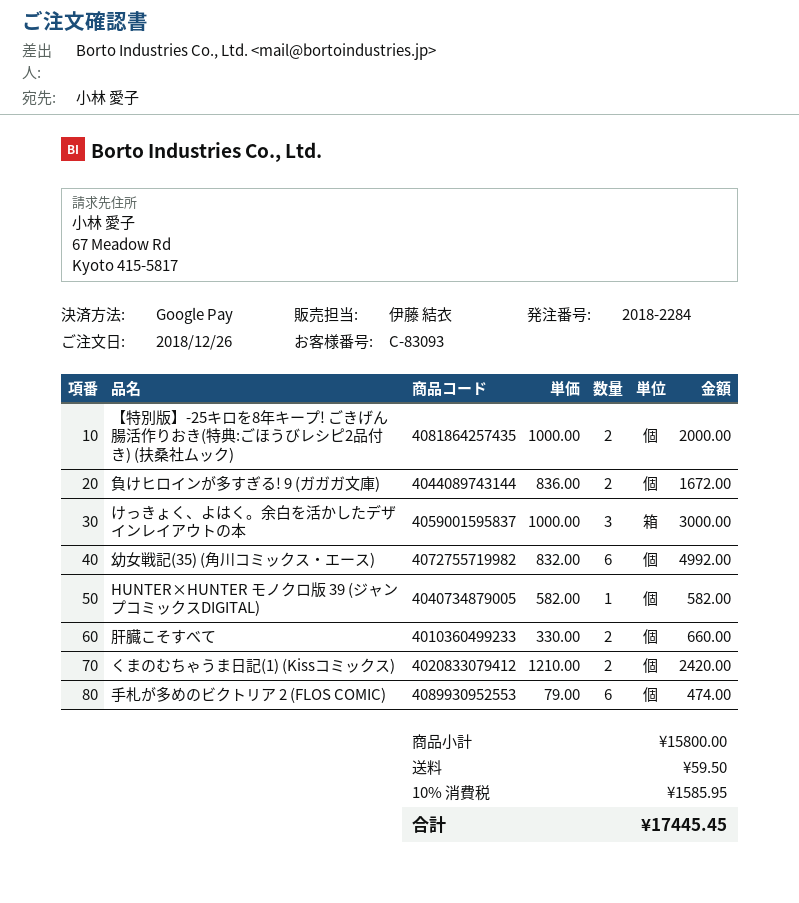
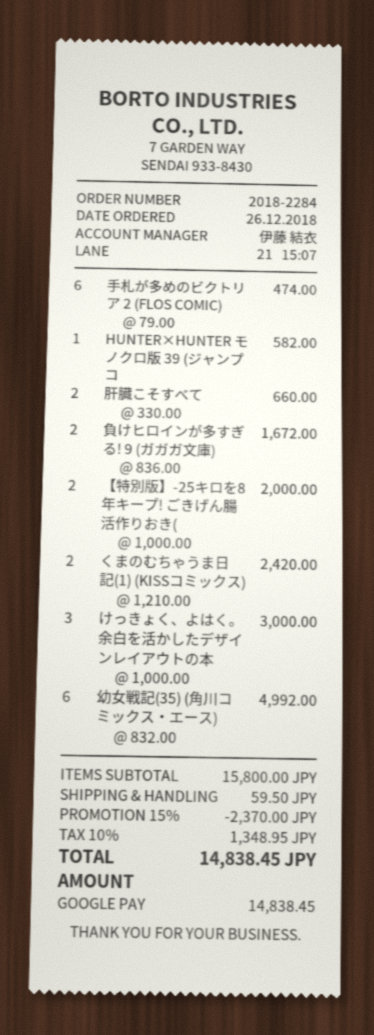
discount: none -> 15% = 2370.00
tax: 10% = 1585.95 -> 10% = 1348.95
total: 17445.45 -> 14838.45

